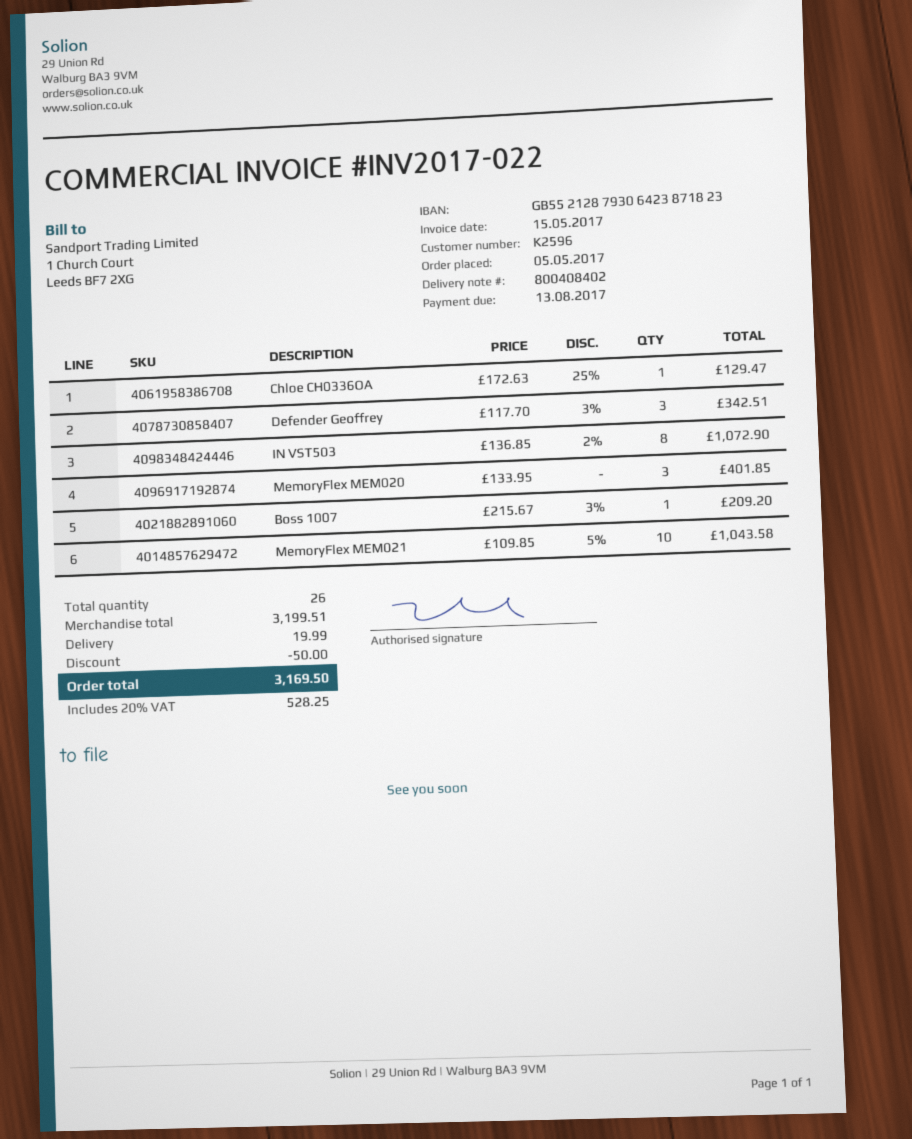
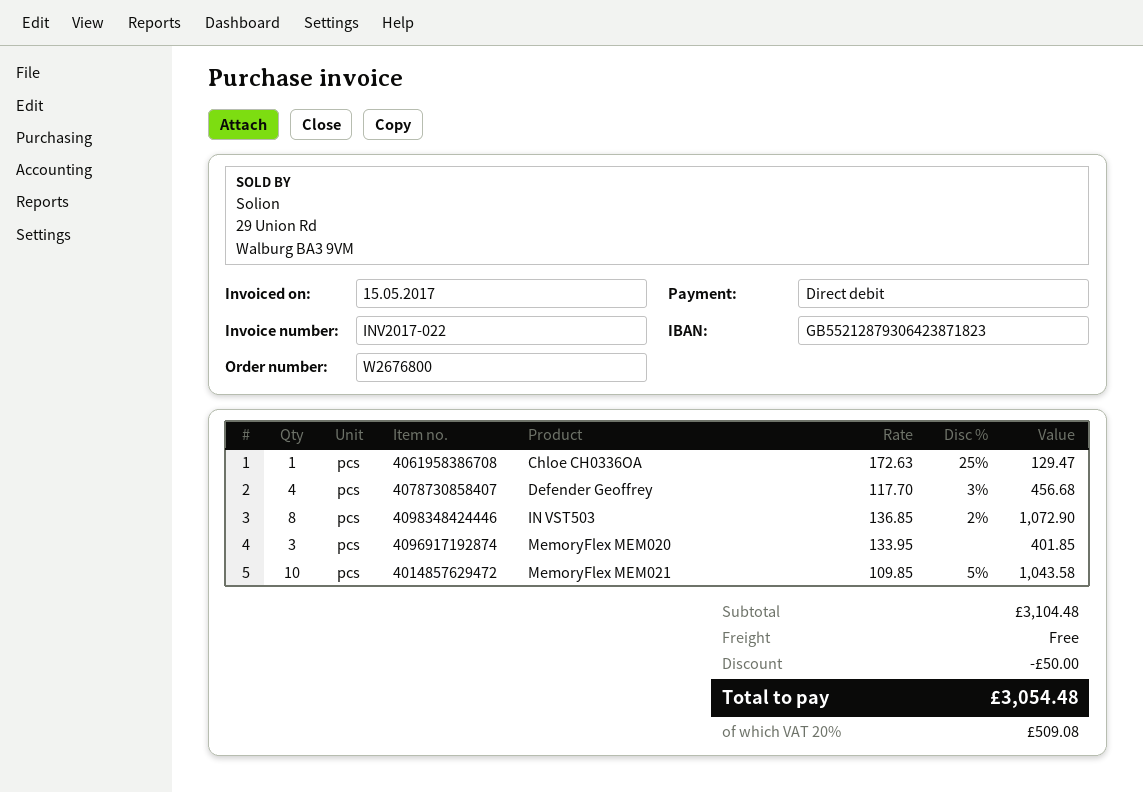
Defender Geoffrey: 3 x 117.70 - 3% = 342.51 -> 4 x 117.70 - 3% = 456.68
Boss 1007: 1 x 215.67 - 3% = 209.20 -> none
subtotal: 3199.51 -> 3104.48
shipping: 19.99 -> 0.00
tax: 20% = 528.25 -> 20% = 509.08
total: 3169.50 -> 3054.48

